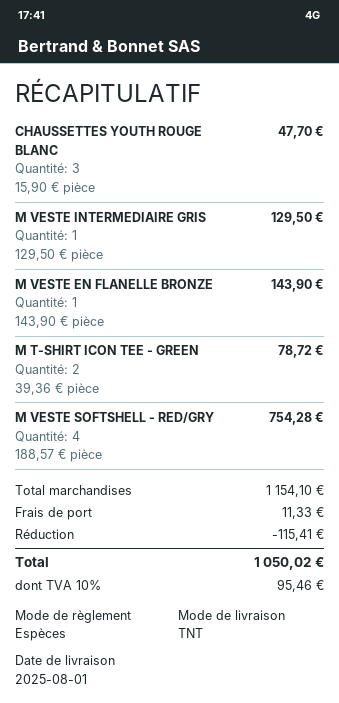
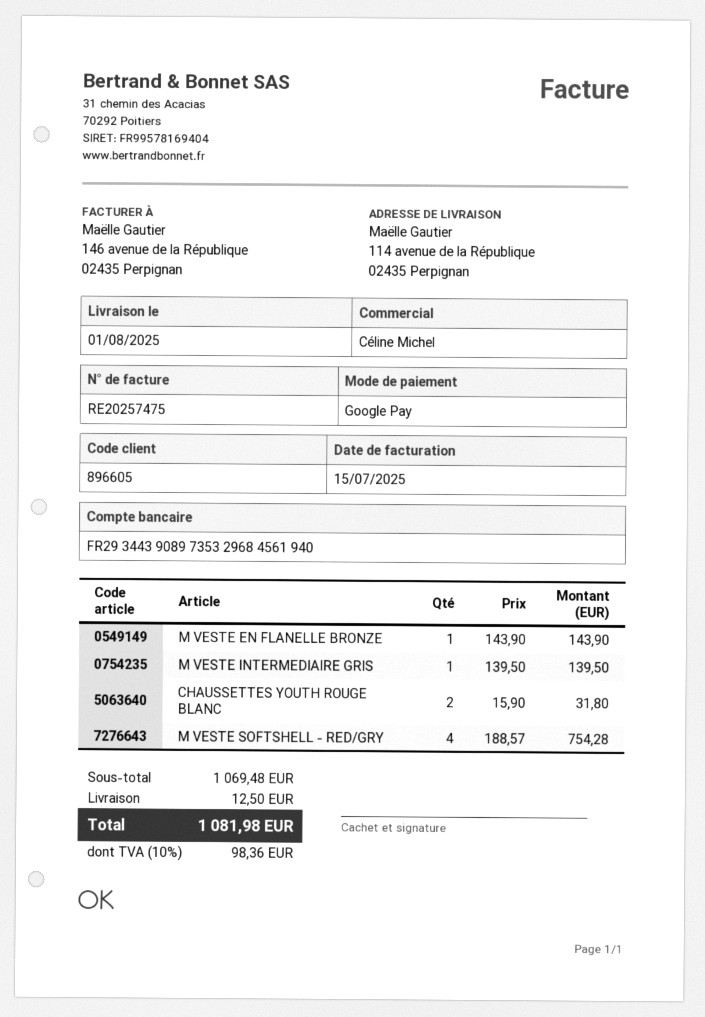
payment method: cash -> Google Pay
CHAUSSETTES YOUTH ROUGE BLANC: 3 x 15.90 = 47.70 -> 2 x 15.90 = 31.80
M VESTE INTERMEDIAIRE GRIS: 1 x 129.50 = 129.50 -> 1 x 139.50 = 139.50
M T-SHIRT ICON TEE - GREEN: 2 x 39.36 = 78.72 -> none
subtotal: 1154.10 -> 1069.48
discount: 115.41 -> none
shipping: 11.33 -> 12.50
tax: 10% = 95.46 -> 10% = 98.36
total: 1050.02 -> 1081.98

